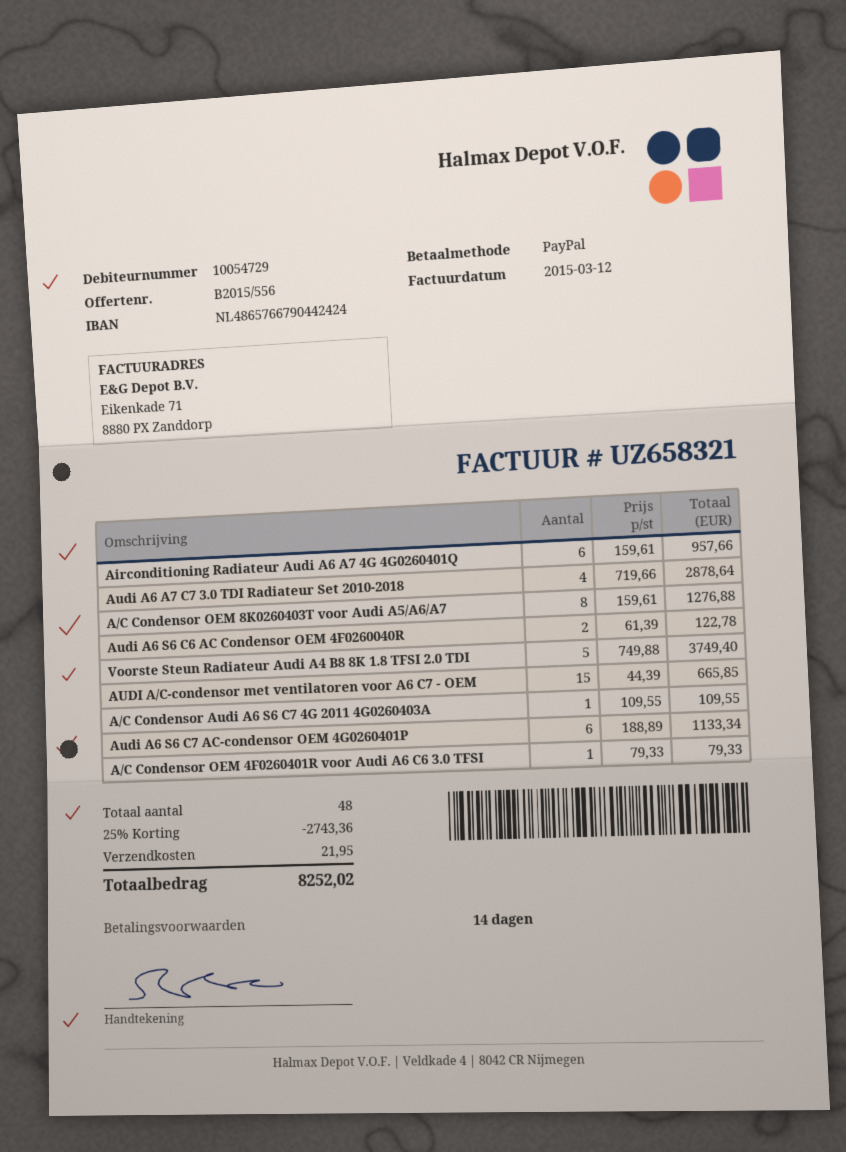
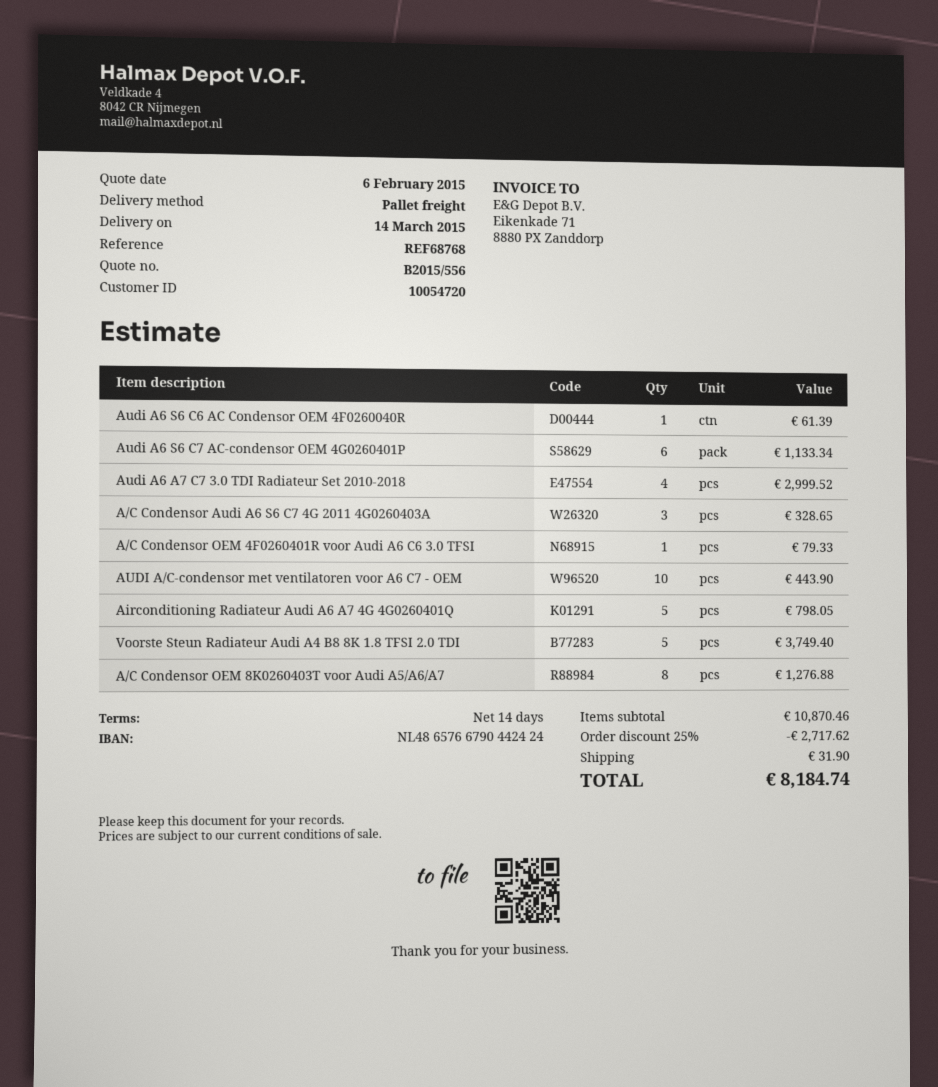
customer number: 10054729 -> 10054720
Airconditioning Radiateur Audi A6 A7 4G 4G0260401Q: 6 for 957.66 -> 5 for 798.05
Audi A6 A7 C7 3.0 TDI Radiateur Set 2010-2018: 4 for 2878.64 -> 4 for 2999.52
Audi A6 S6 C6 AC Condensor OEM 4F0260040R: 2 for 122.78 -> 1 for 61.39
AUDI A/C-condensor met ventilatoren voor A6 C7 - OEM: 15 for 665.85 -> 10 for 443.90
A/C Condensor Audi A6 S6 C7 4G 2011 4G0260403A: 1 for 109.55 -> 3 for 328.65
discount: 25% = 2743.36 -> 25% = 2717.62
shipping: 21.95 -> 31.90
total: 8252.02 -> 8184.74

